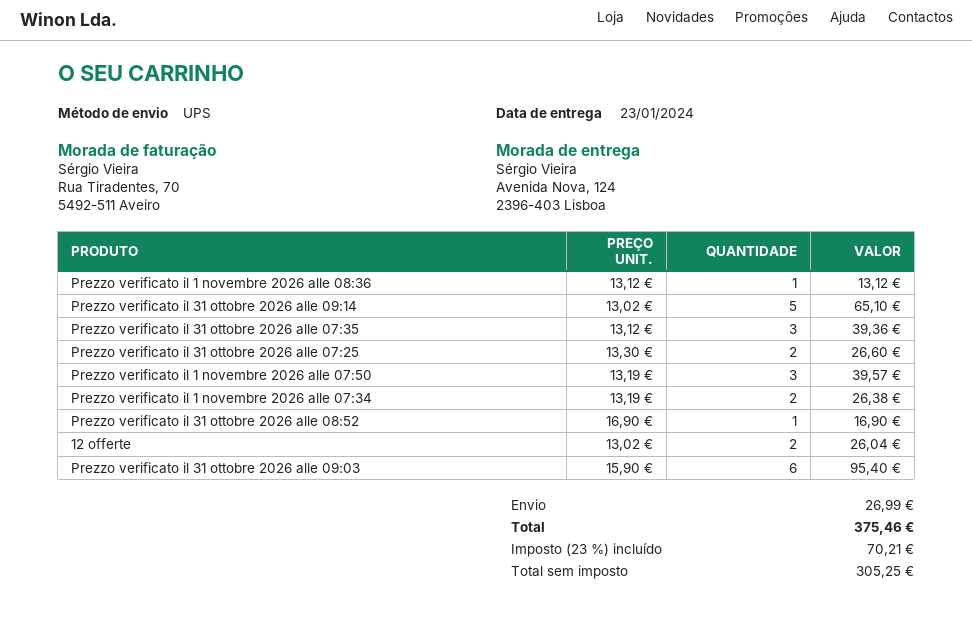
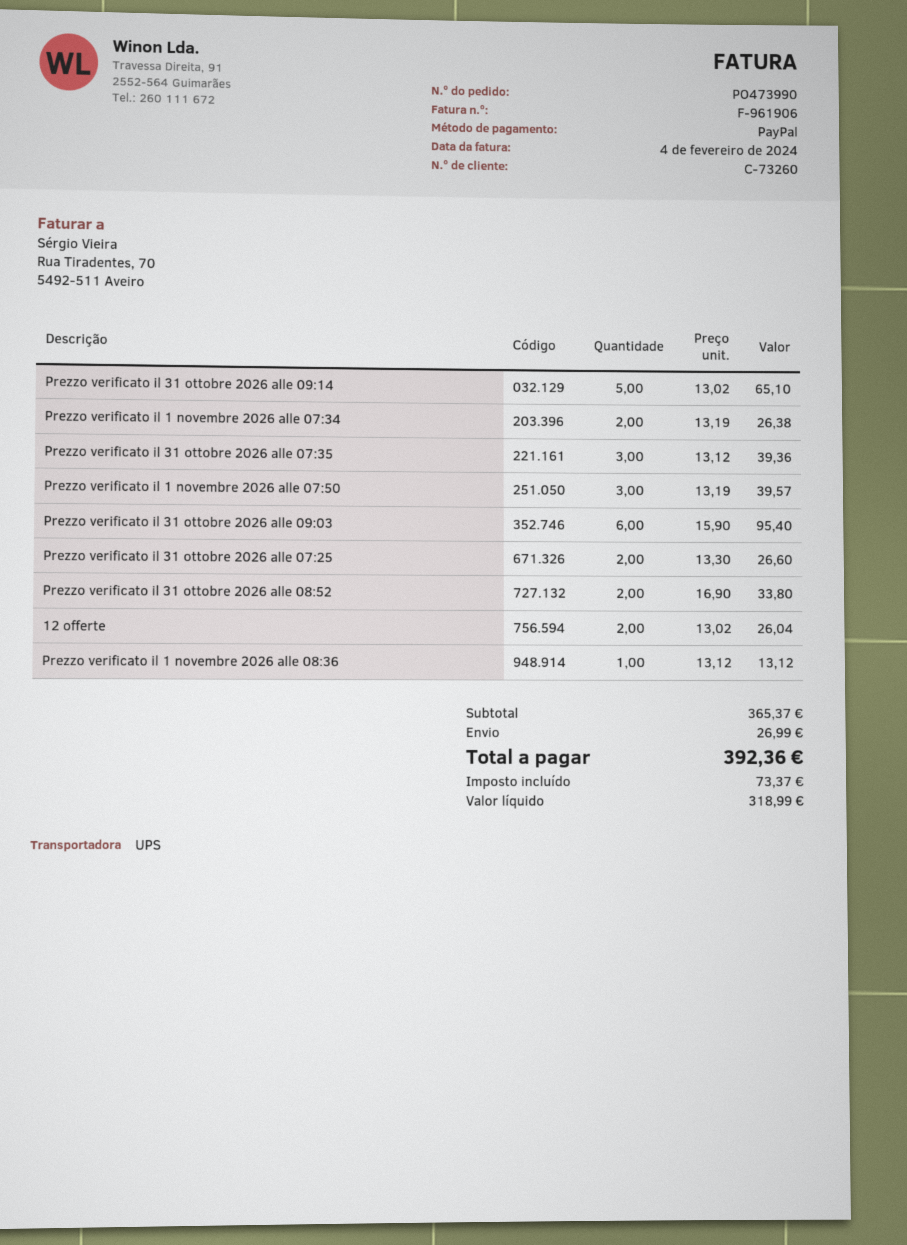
Prezzo verificato il 31 ottobre 2026 alle 08:52: 1 x 16.90 = 16.90 -> 2 x 16.90 = 33.80
net: 305.25 -> 318.99
tax: 70.21 -> 73.37
total: 375.46 -> 392.36

